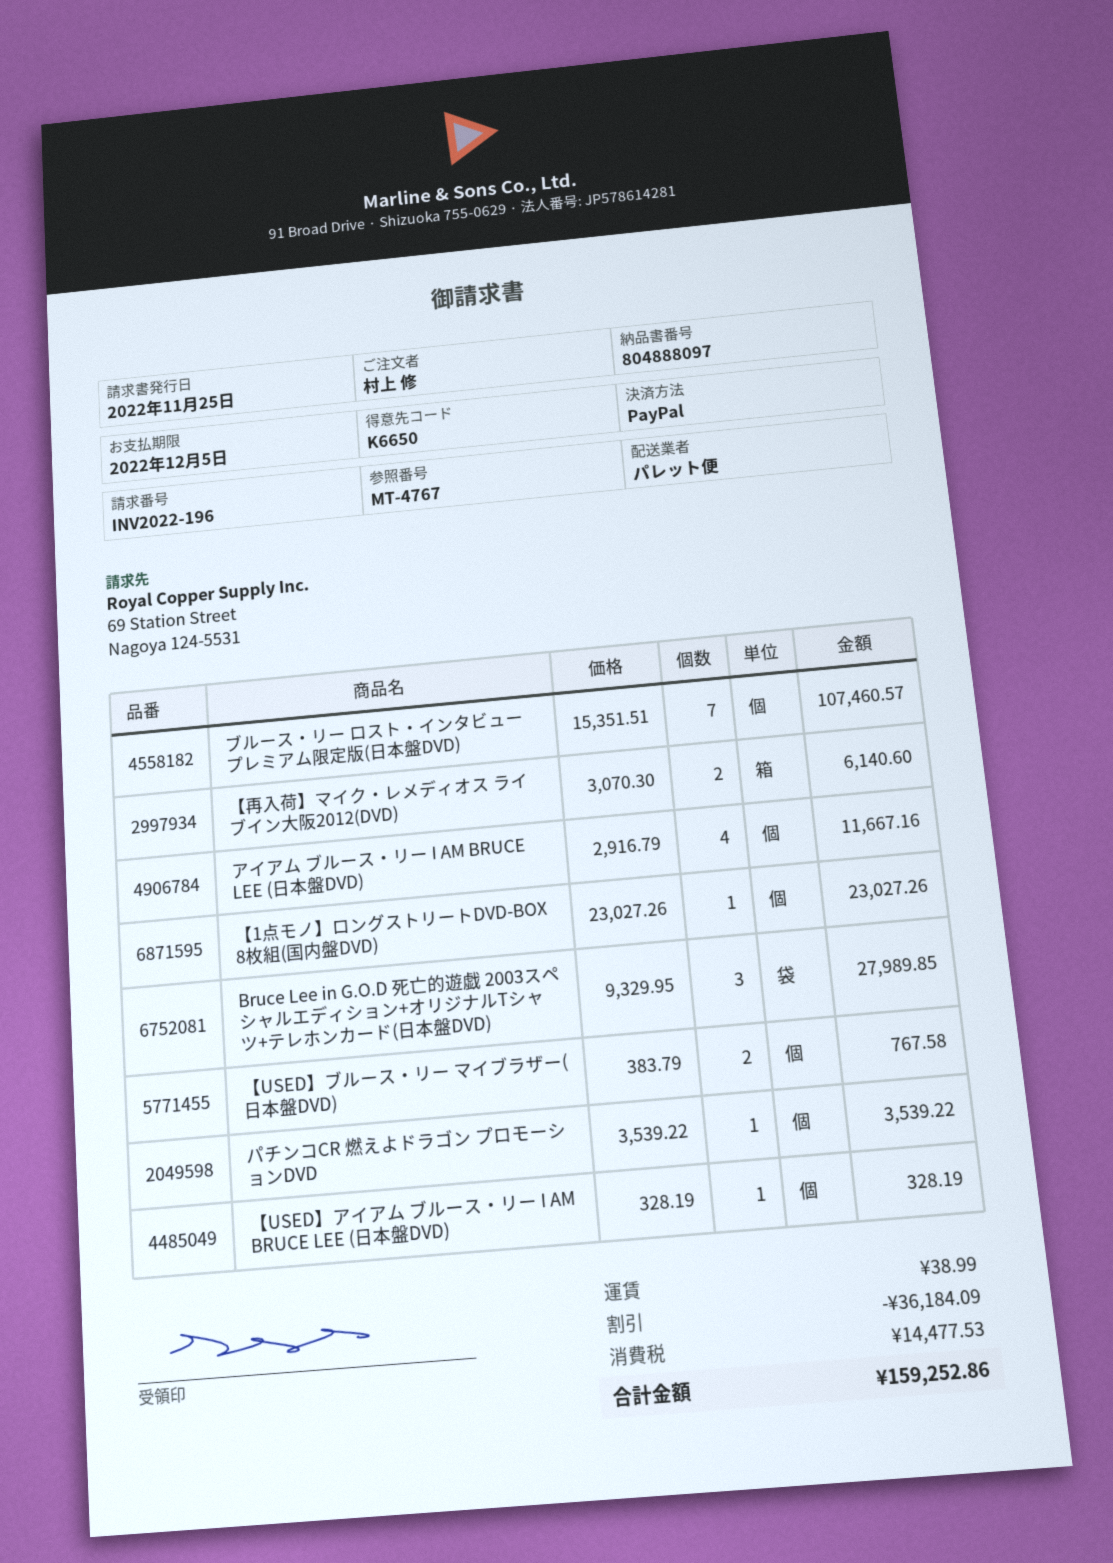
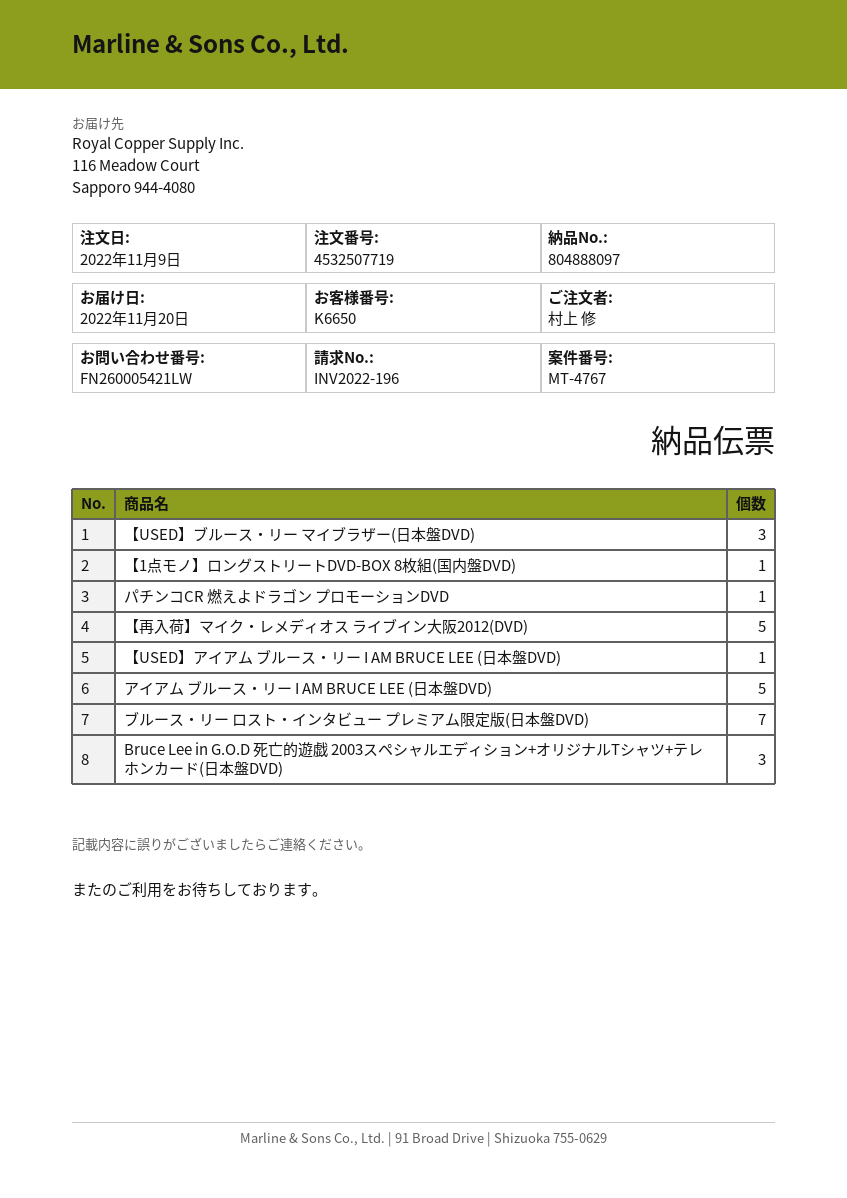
【再入荷】マイク・レメディオス ライブイン大阪2012(DVD): 2 -> 5
アイアム ブルース・リー I AM BRUCE LEE (日本盤DVD): 4 -> 5
【USED】ブルース・リー マイブラザー(日本盤DVD): 2 -> 3

